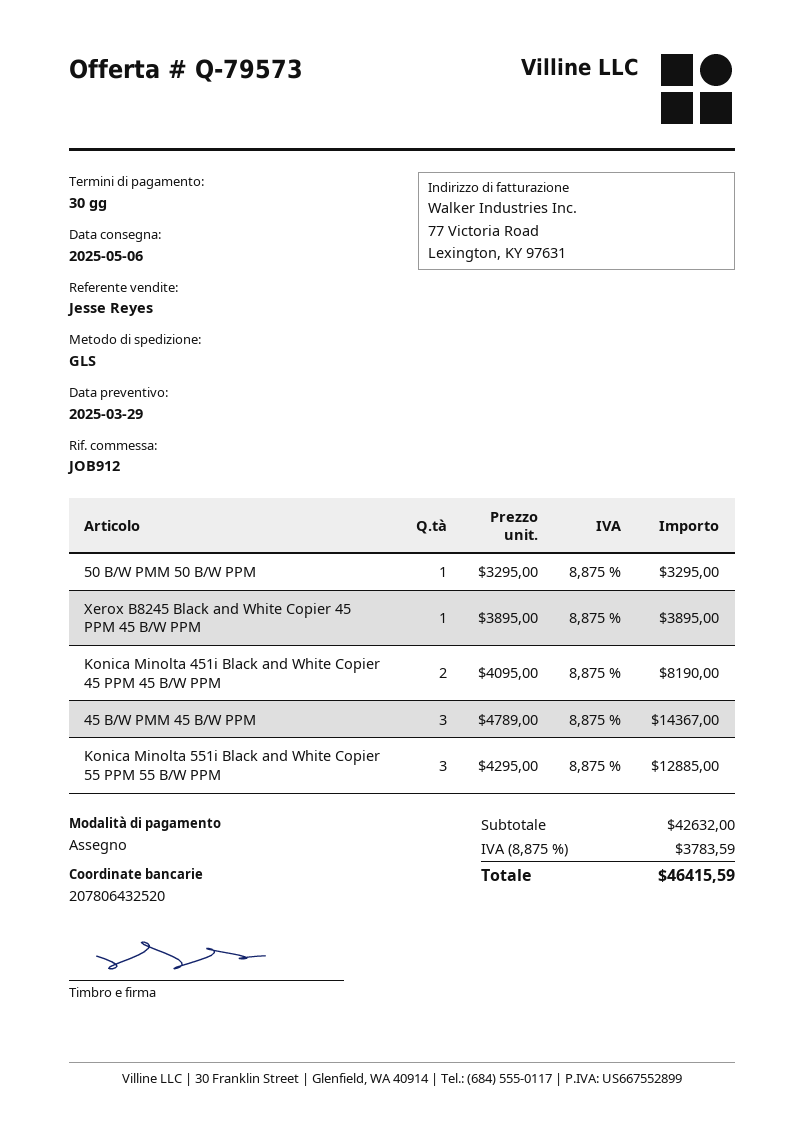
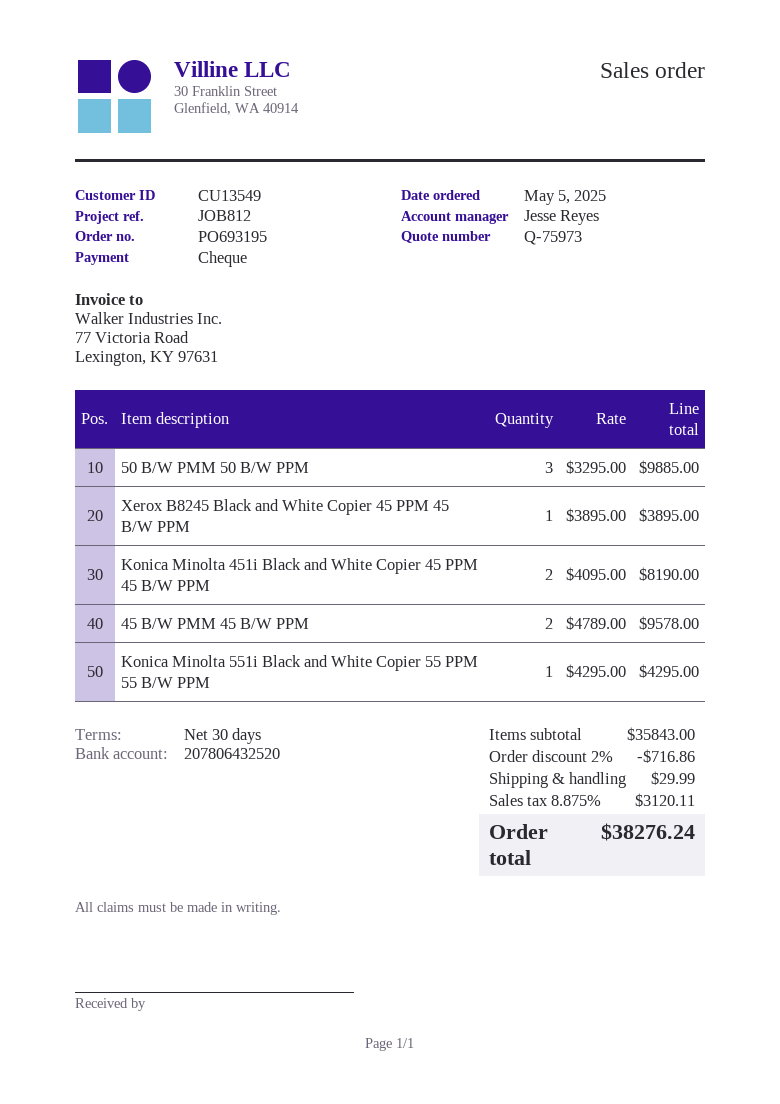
quote number: Q-79573 -> Q-75973
reference: JOB912 -> JOB812
50 B/W PMM 50 B/W PPM: 1 x 3295.00 = 3295.00 -> 3 x 3295.00 = 9885.00
45 B/W PMM 45 B/W PPM: 3 x 4789.00 = 14367.00 -> 2 x 4789.00 = 9578.00
Konica Minolta 551i Black and White Copier 55 PPM 55 B/W PPM: 3 x 4295.00 = 12885.00 -> 1 x 4295.00 = 4295.00
subtotal: 42632.00 -> 35843.00
discount: none -> 2% = 716.86
shipping: none -> 29.99
tax: 8.875% = 3783.59 -> 8.875% = 3120.11
total: 46415.59 -> 38276.24

